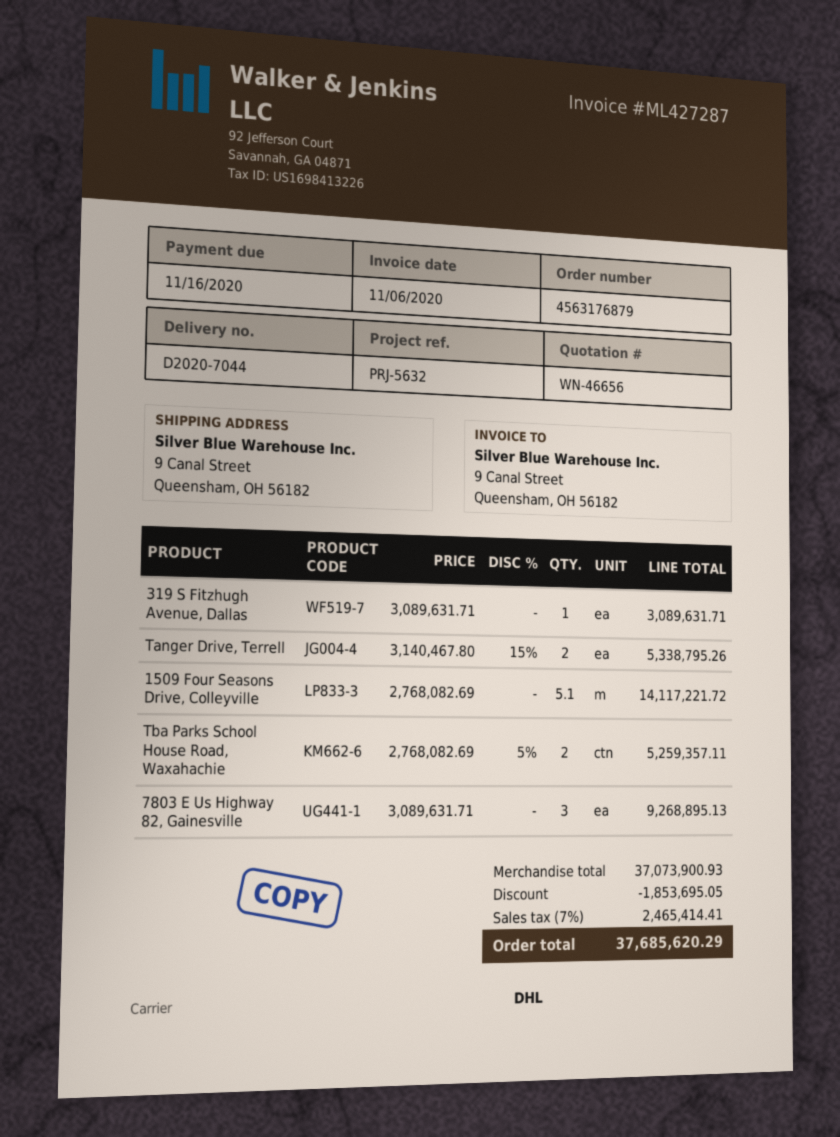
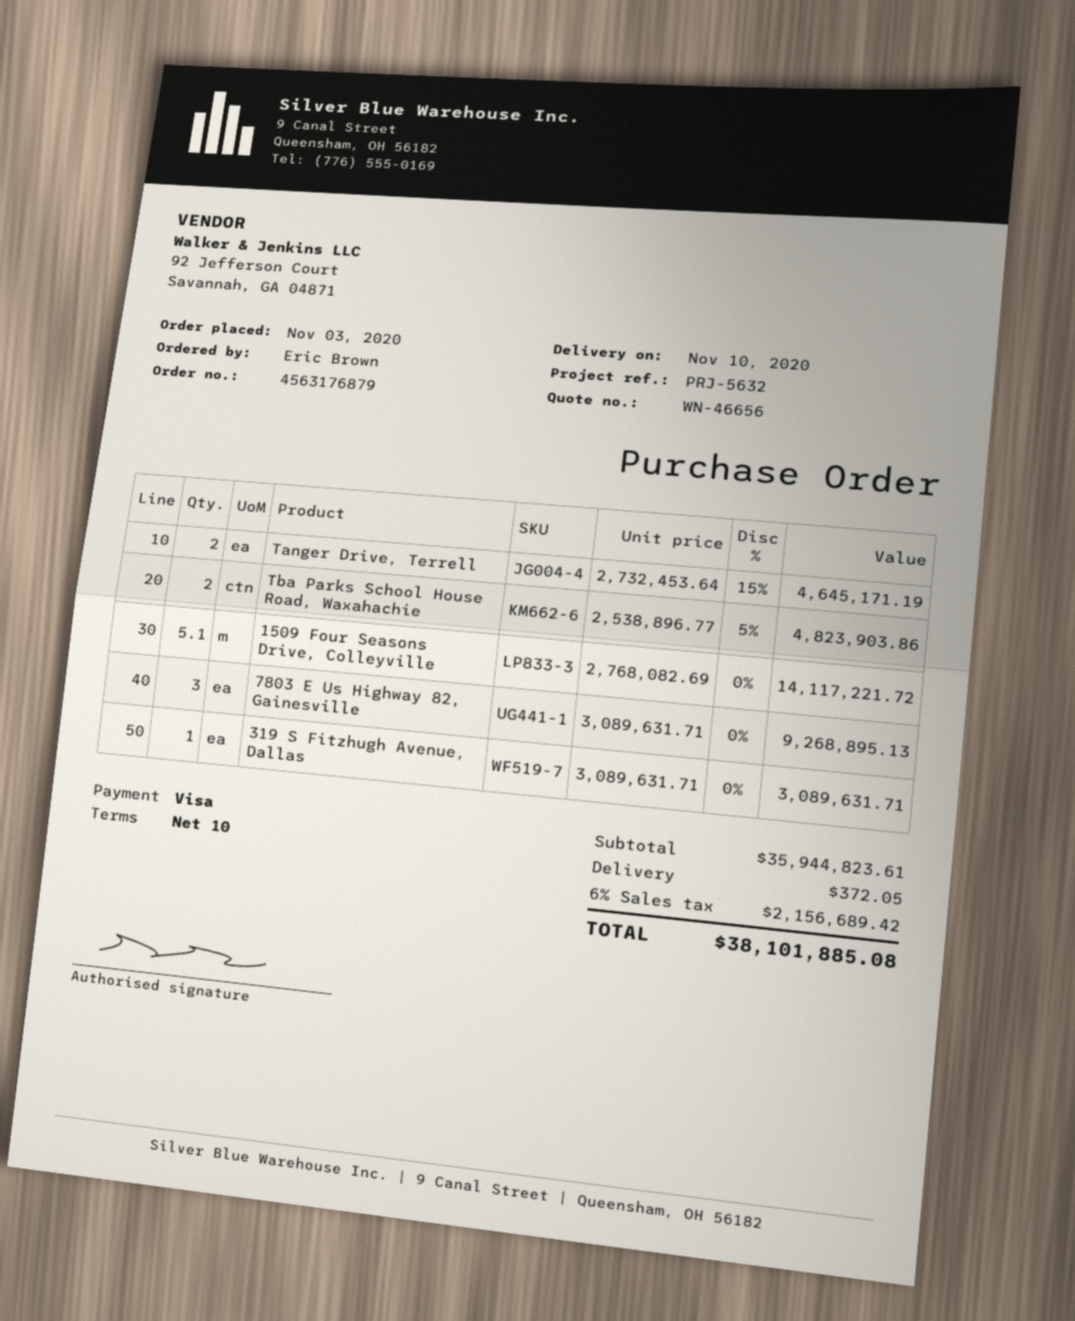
Tanger Drive, Terrell: 2 x 3140467.80 - 15% = 5338795.26 -> 2 x 2732453.64 - 15% = 4645171.19
Tba Parks School House Road, Waxahachie: 2 x 2768082.69 - 5% = 5259357.11 -> 2 x 2538896.77 - 5% = 4823903.86
subtotal: 37073900.93 -> 35944823.61
discount: 1853695.05 -> none
shipping: none -> 372.05
tax: 7% = 2465414.41 -> 6% = 2156689.42
total: 37685620.29 -> 38101885.08

